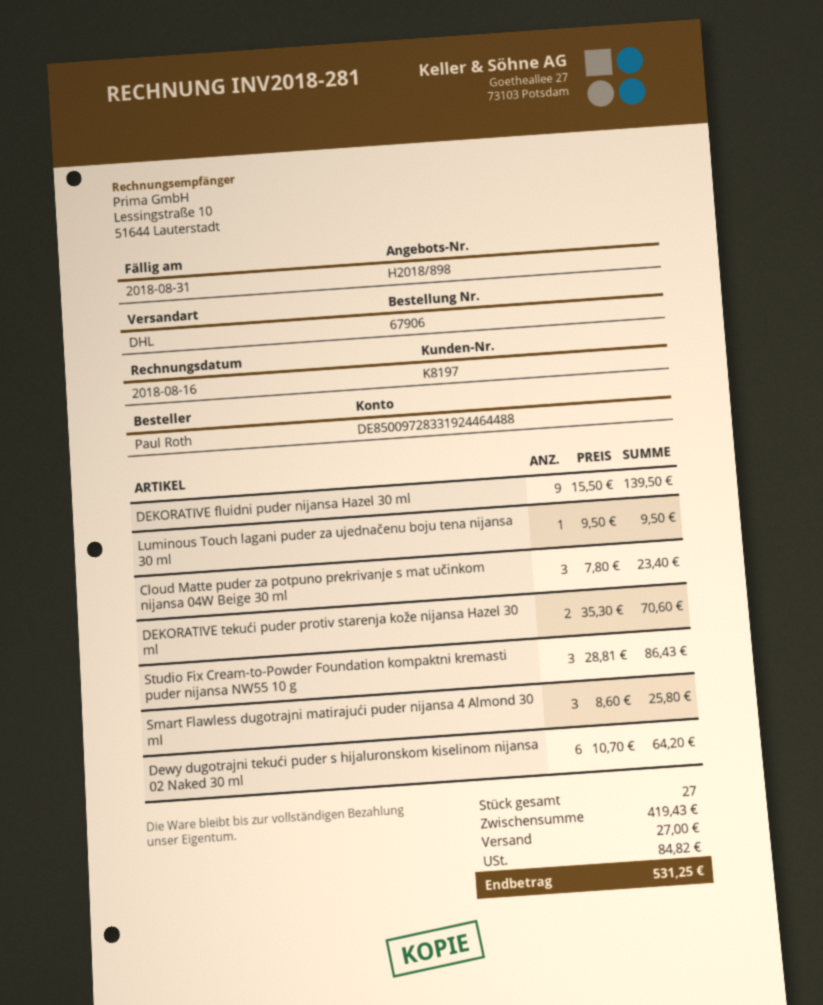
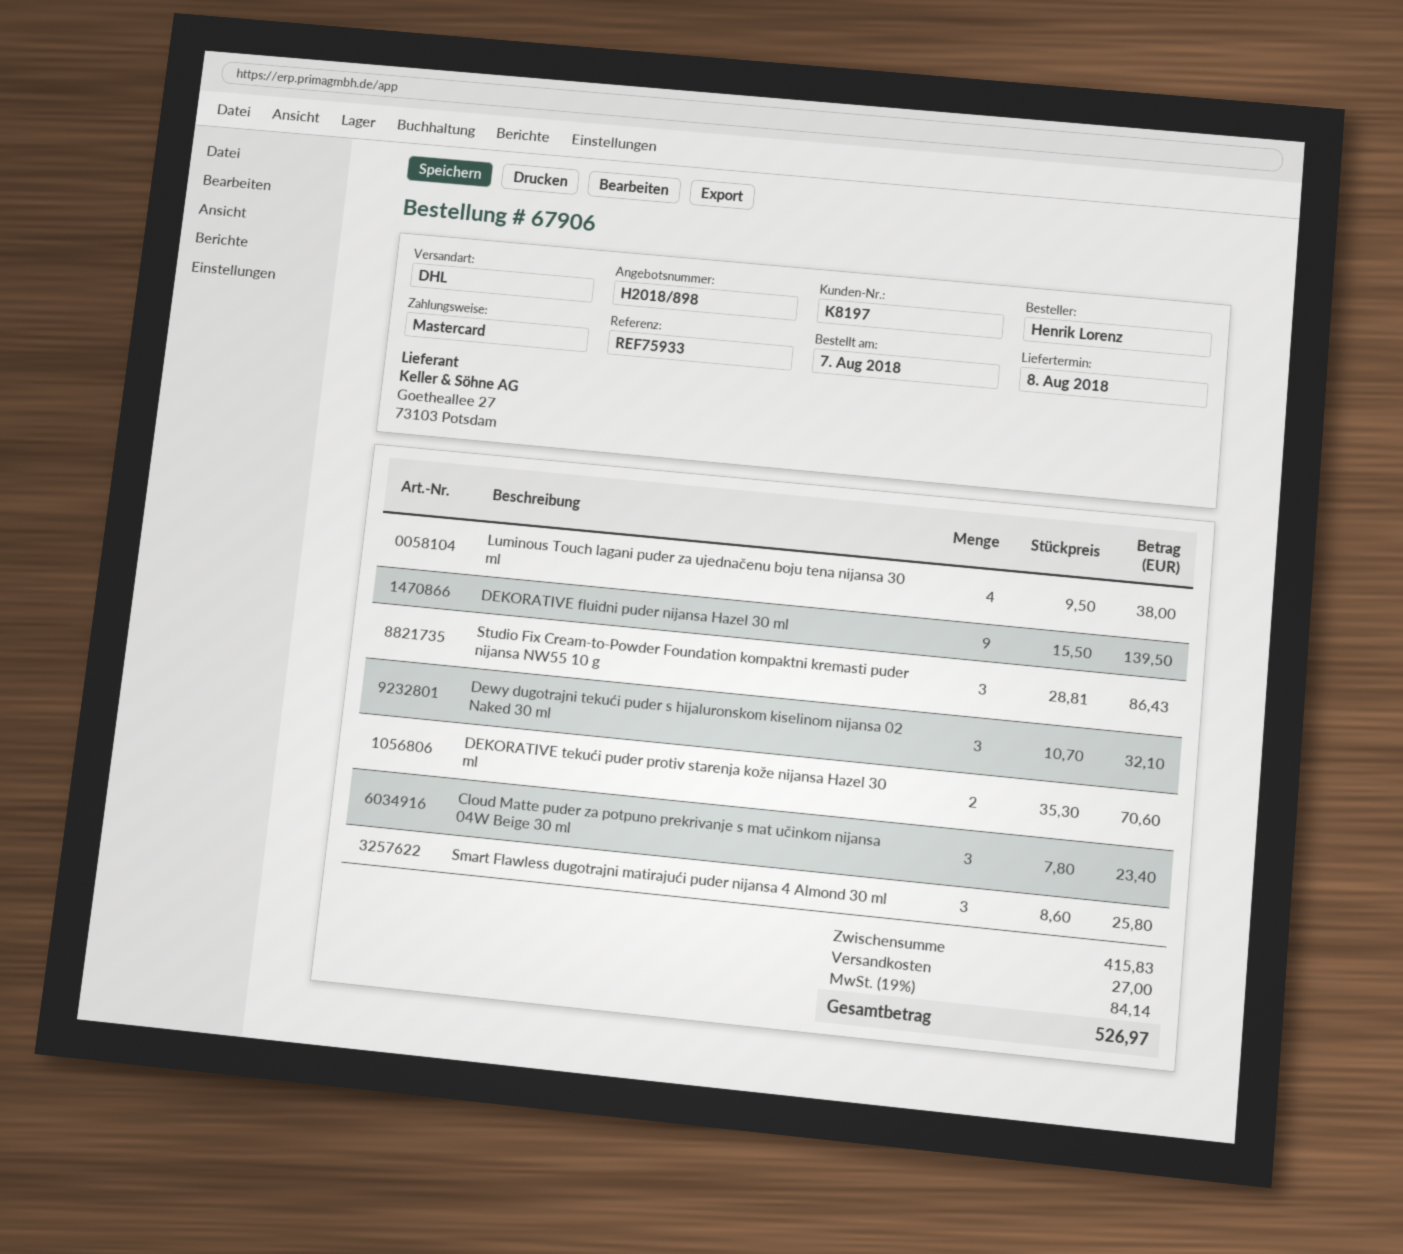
ordered by: Paul Roth -> Henrik Lorenz
Luminous Touch lagani puder za ujednačenu boju tena nijansa 30 ml: 1 x 9.50 = 9.50 -> 4 x 9.50 = 38.00
Dewy dugotrajni tekući puder s hijaluronskom kiselinom nijansa 02 Naked 30 ml: 6 x 10.70 = 64.20 -> 3 x 10.70 = 32.10
subtotal: 419.43 -> 415.83
tax: 84.82 -> 84.14
total: 531.25 -> 526.97

